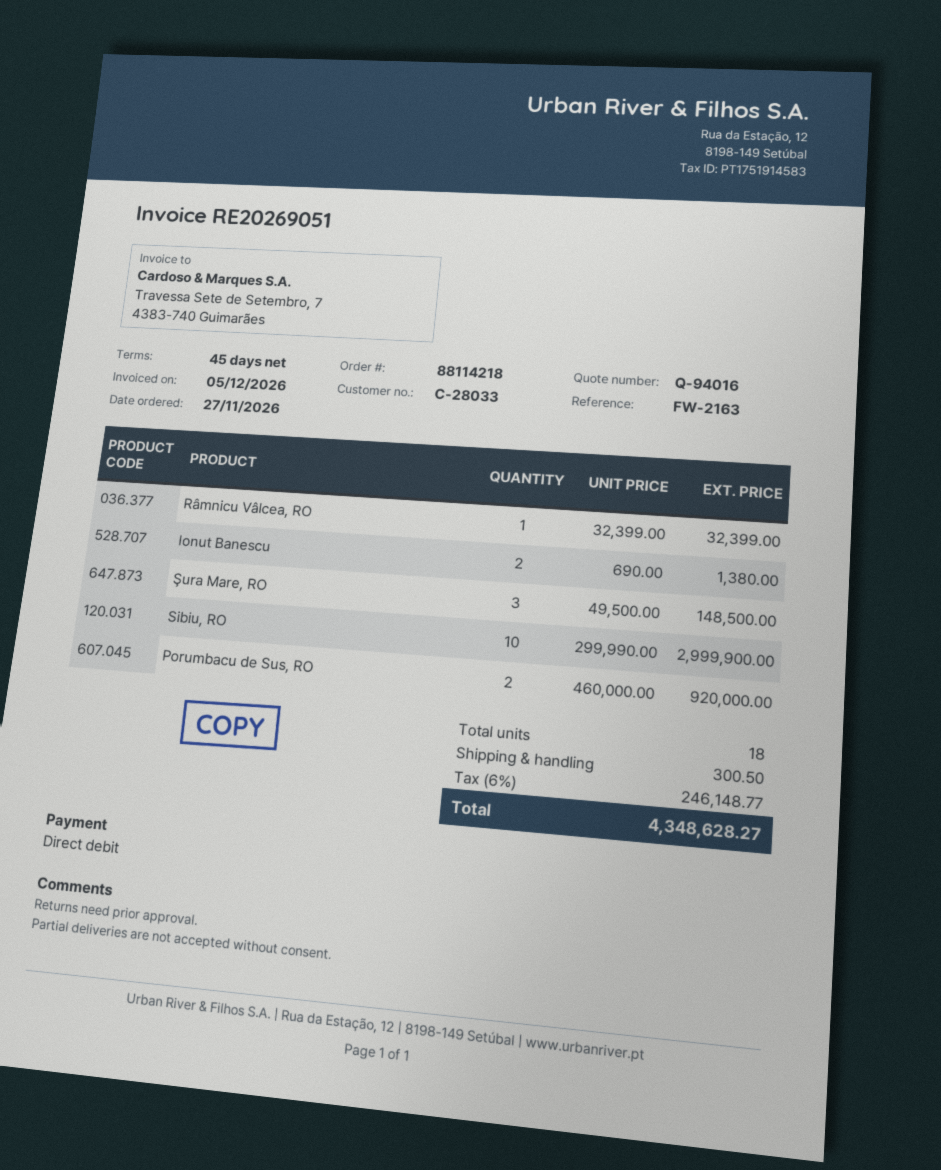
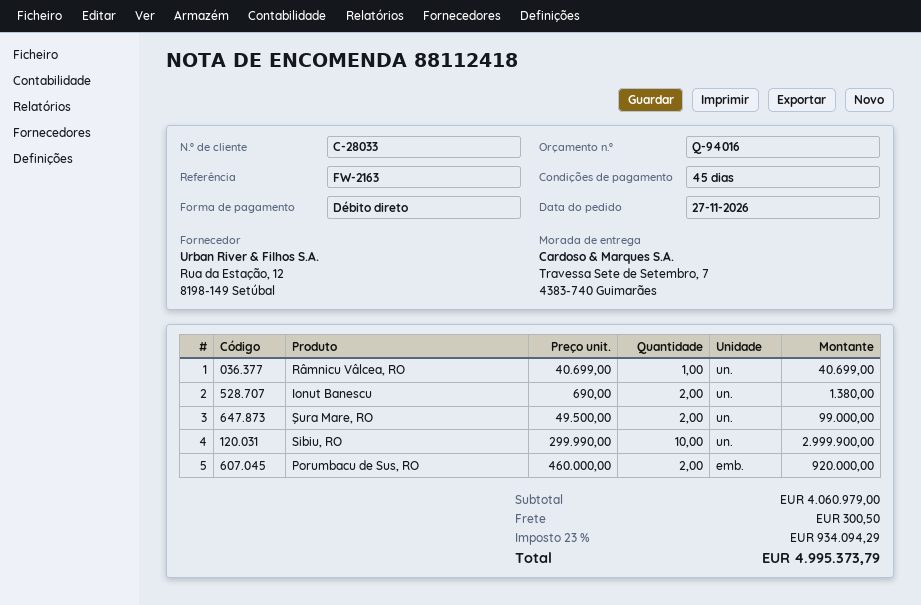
order number: 88114218 -> 88112418
Râmnicu Vâlcea, RO: 1 x 32399.00 = 32399.00 -> 1 x 40699.00 = 40699.00
Şura Mare, RO: 3 x 49500.00 = 148500.00 -> 2 x 49500.00 = 99000.00
tax: 6% = 246148.77 -> 23% = 934094.29
total: 4348628.27 -> 4995373.79

